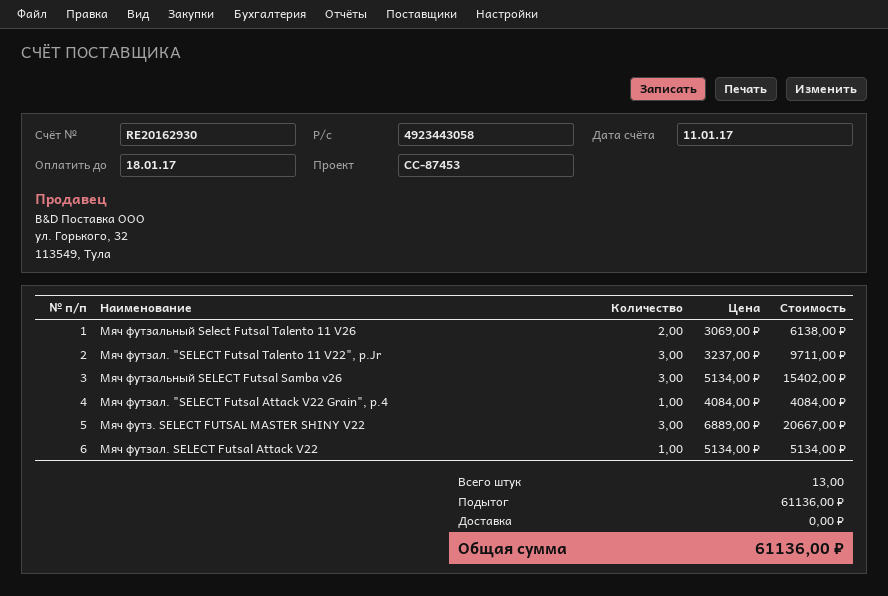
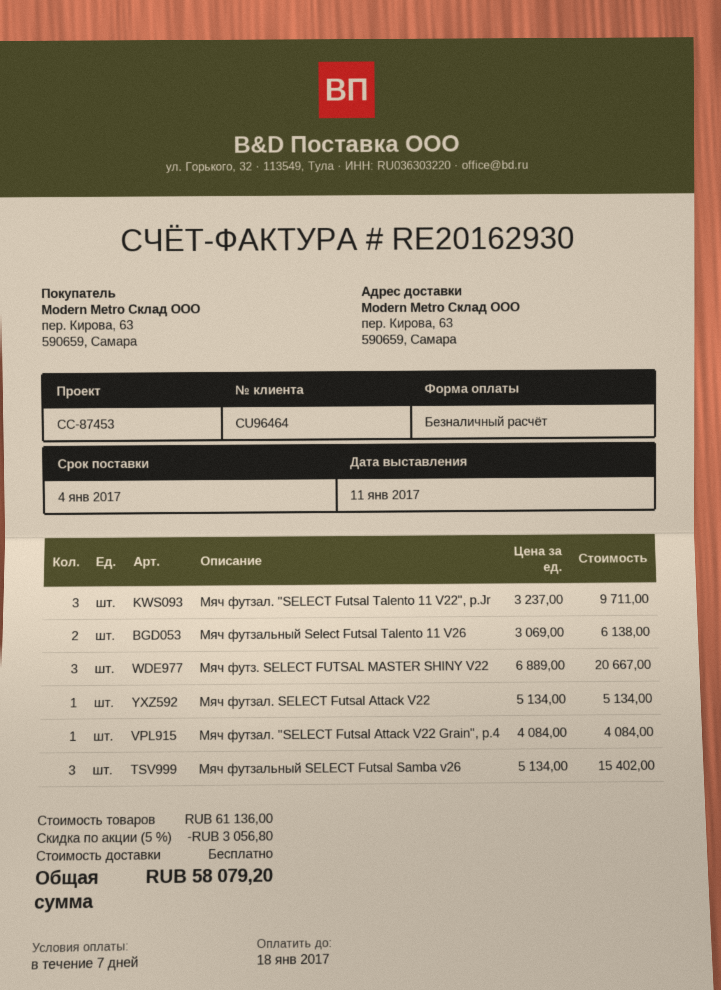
discount: none -> 5% = 3056.80
total: 61136.00 -> 58079.20

